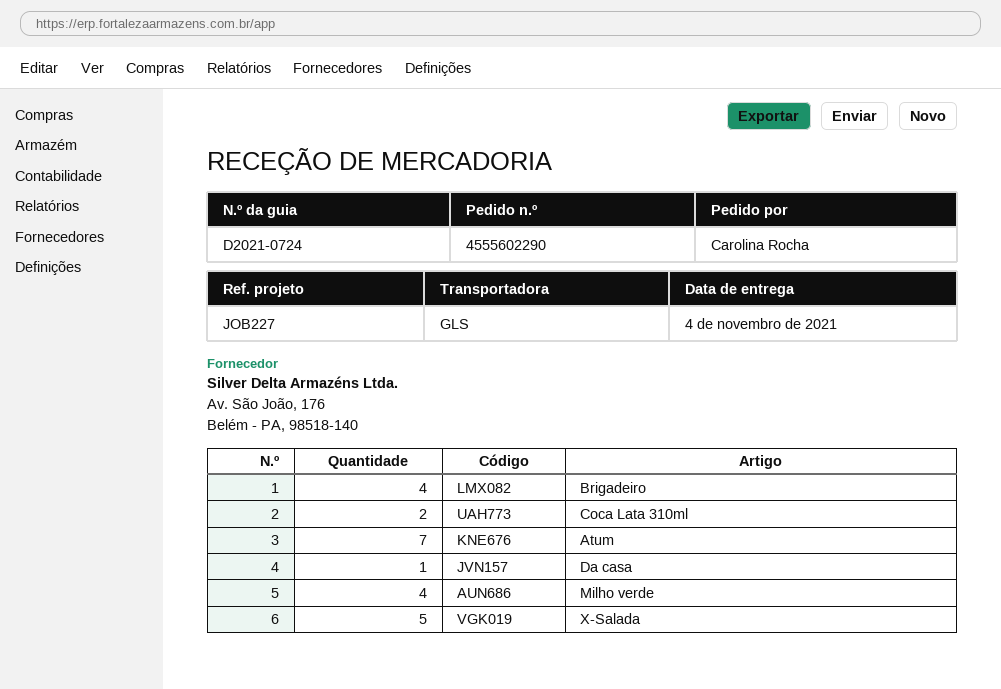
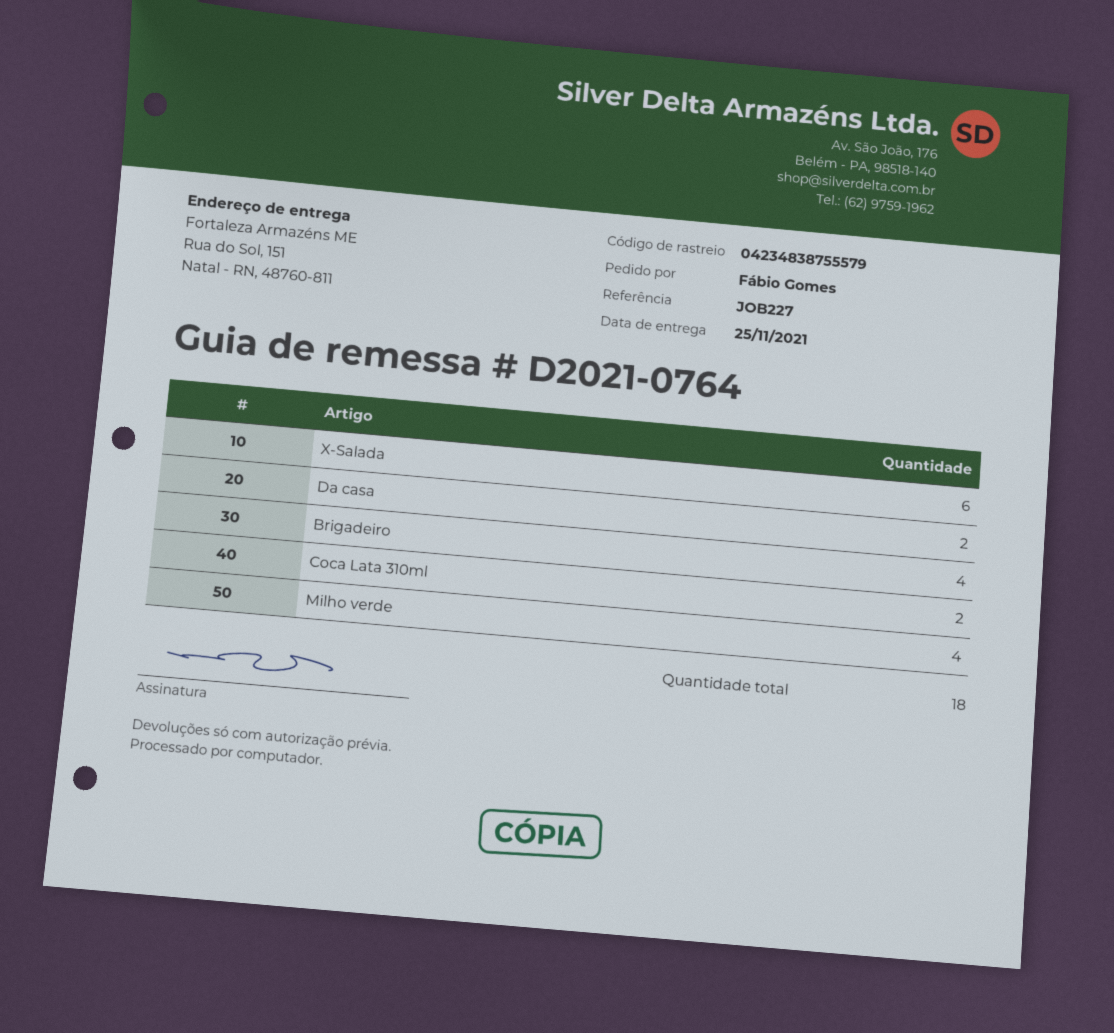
delivery note number: D2021-0724 -> D2021-0764
delivery date: 2021-11-04 -> 2021-11-25
ordered by: Carolina Rocha -> Fábio Gomes
Atum: 7 -> none
Da casa: 1 -> 2
X-Salada: 5 -> 6

